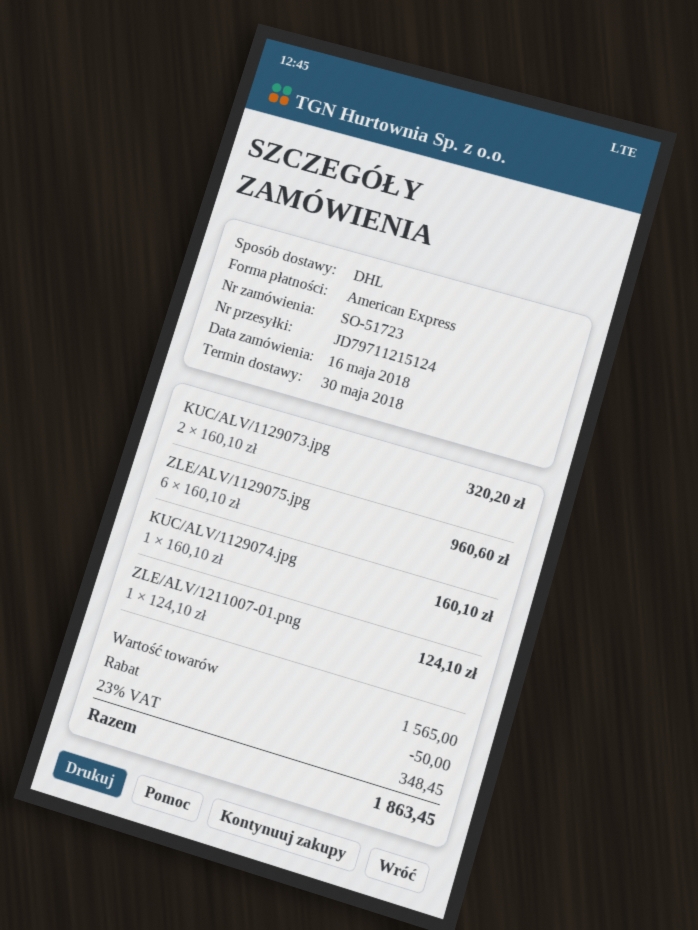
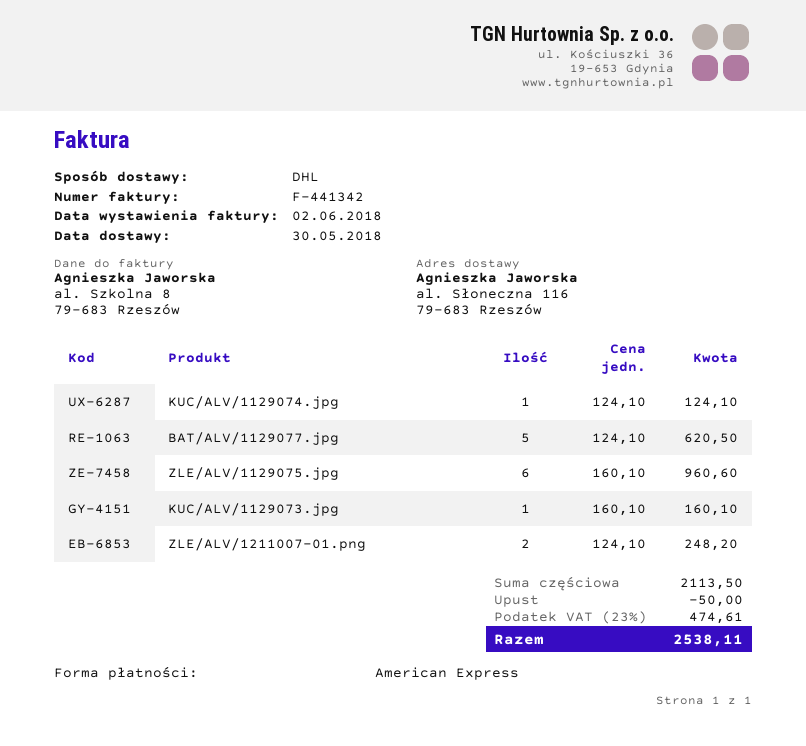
KUC/ALV/1129073.jpg: 2 x 160.10 = 320.20 -> 1 x 160.10 = 160.10
KUC/ALV/1129074.jpg: 1 x 160.10 = 160.10 -> 1 x 124.10 = 124.10
ZLE/ALV/1211007-01.png: 1 x 124.10 = 124.10 -> 2 x 124.10 = 248.20
BAT/ALV/1129077.jpg: none -> 5 x 124.10 = 620.50
subtotal: 1565.00 -> 2113.50
tax: 23% = 348.45 -> 23% = 474.61
total: 1863.45 -> 2538.11

